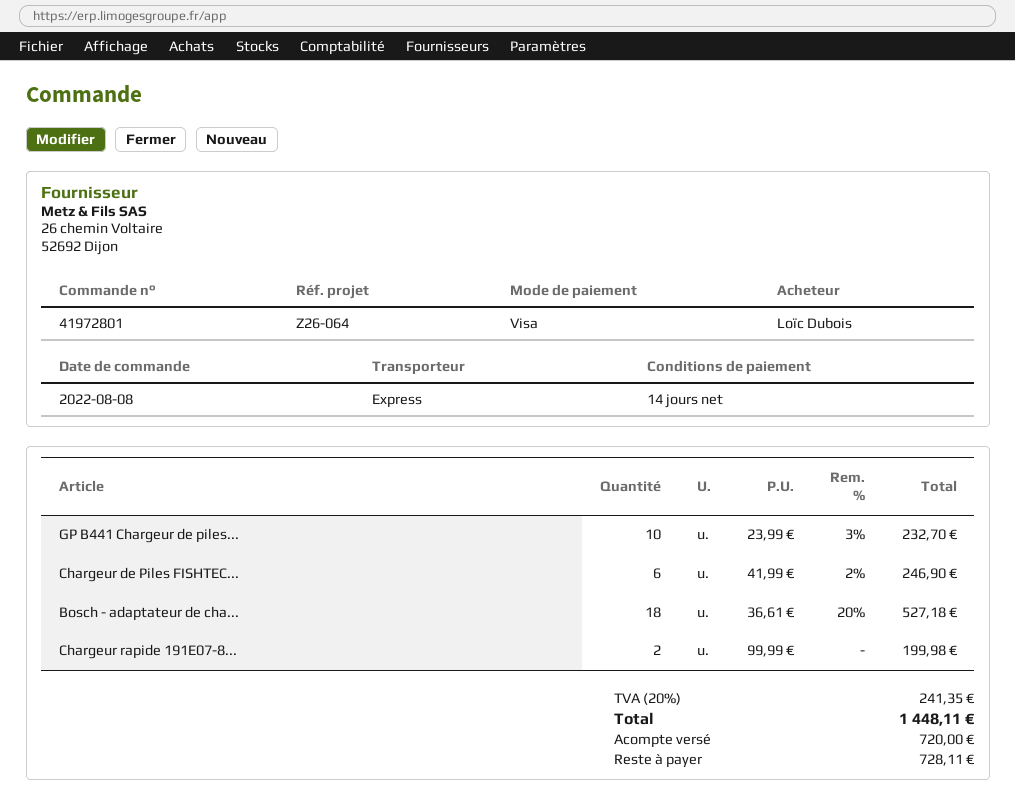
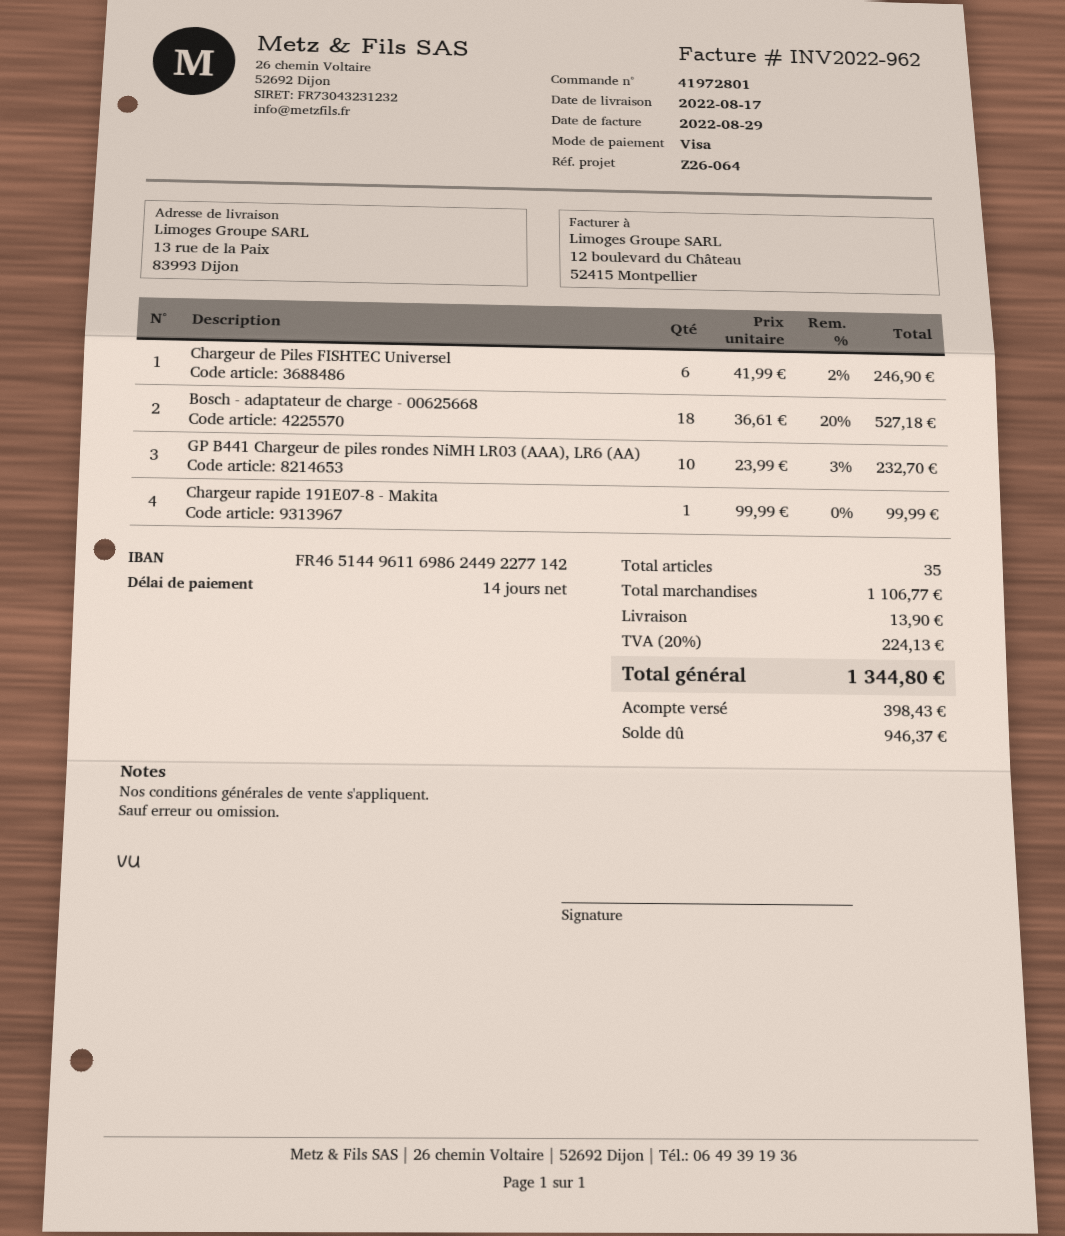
Chargeur rapide 191E07-8...: 2 x 99.99 = 199.98 -> 1 x 99.99 = 99.99
shipping: none -> 13.90
tax: 20% = 241.35 -> 20% = 224.13
total: 1448.11 -> 1344.80
deposit: 720.00 -> 398.43
balance: 728.11 -> 946.37

